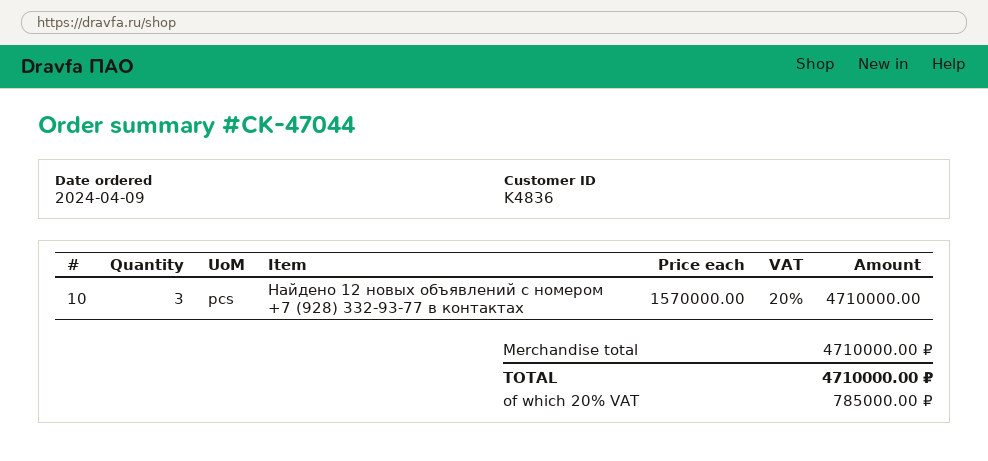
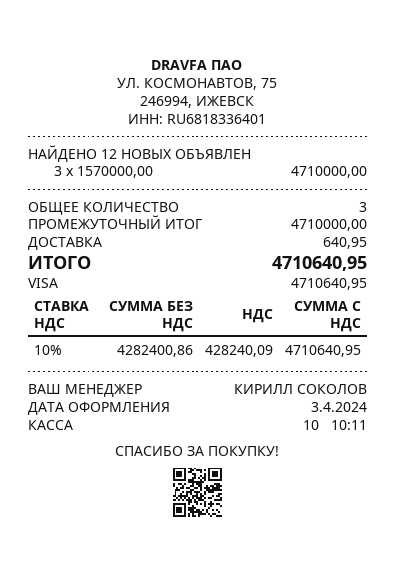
order date: 2024-04-09 -> 2024-04-03
shipping: none -> 640.95
tax: 20% = 785000.00 -> 10% = 428240.09
total: 4710000.00 -> 4710640.95

